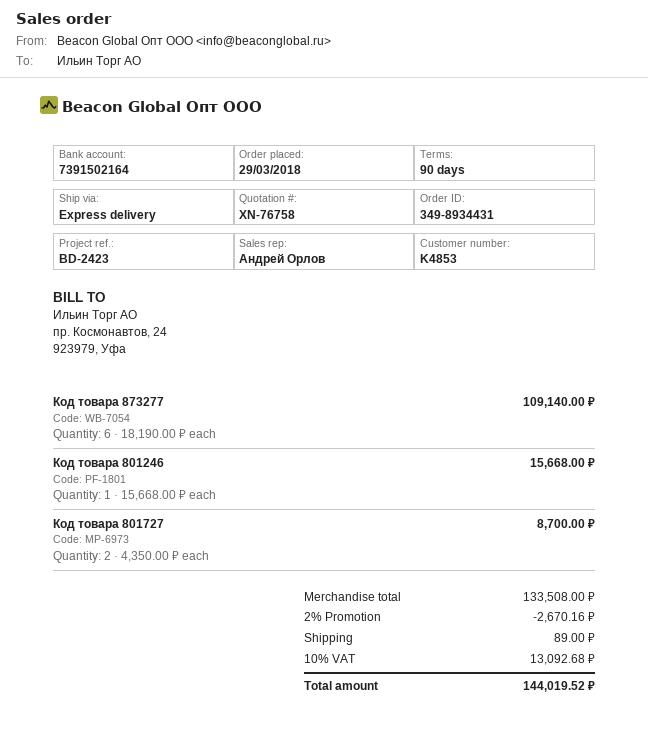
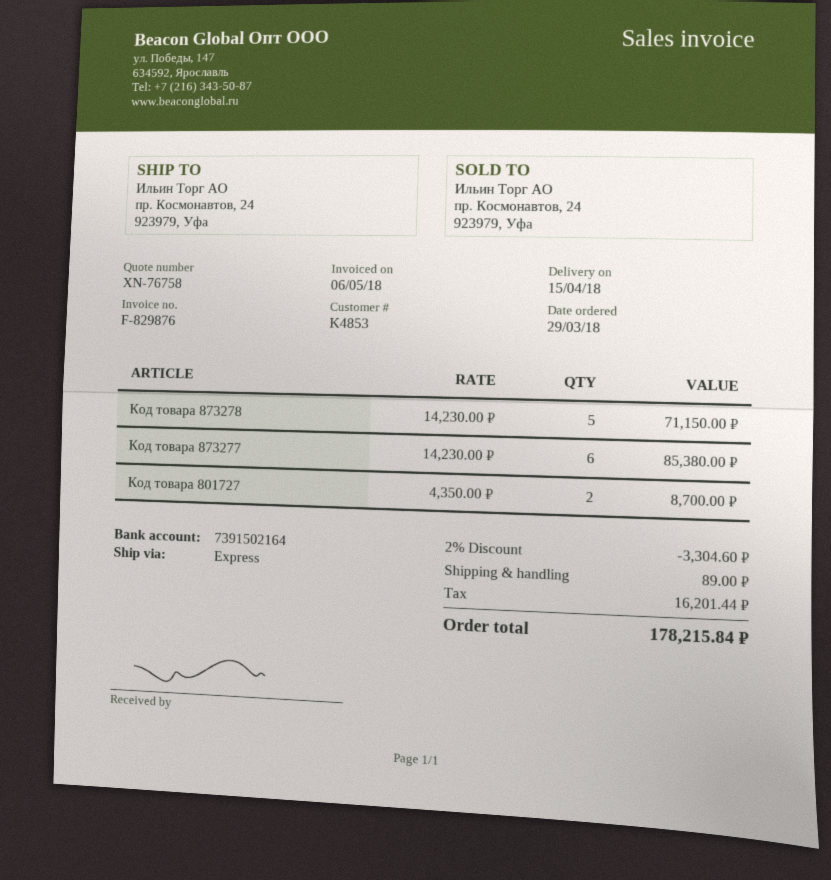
Код товара 873277: 6 x 18190.00 = 109140.00 -> 6 x 14230.00 = 85380.00
Код товара 801246: 1 x 15668.00 = 15668.00 -> none
Код товара 873278: none -> 5 x 14230.00 = 71150.00
discount: 2% = 2670.16 -> 2% = 3304.60
tax: 13092.68 -> 16201.44
total: 144019.52 -> 178215.84

